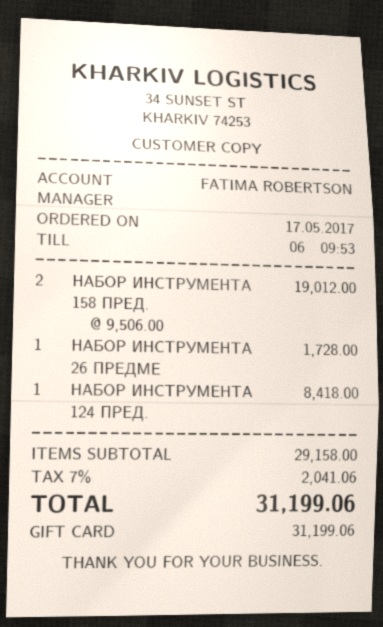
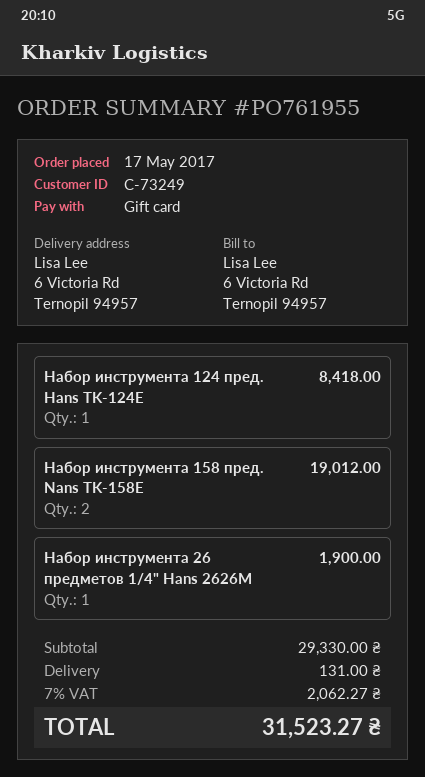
НАБОР ИНСТРУМЕНТА 26 ПРЕДМЕ: 1 for 1728.00 -> 1 for 1900.00
subtotal: 29158.00 -> 29330.00
shipping: none -> 131.00
tax: 7% = 2041.06 -> 7% = 2062.27
total: 31199.06 -> 31523.27

